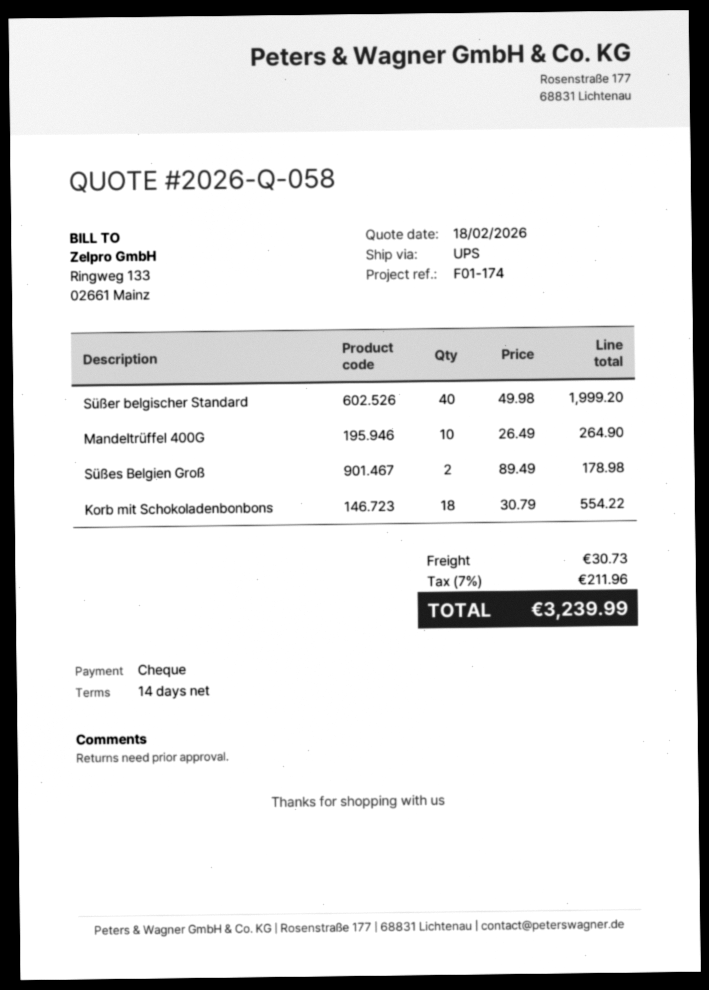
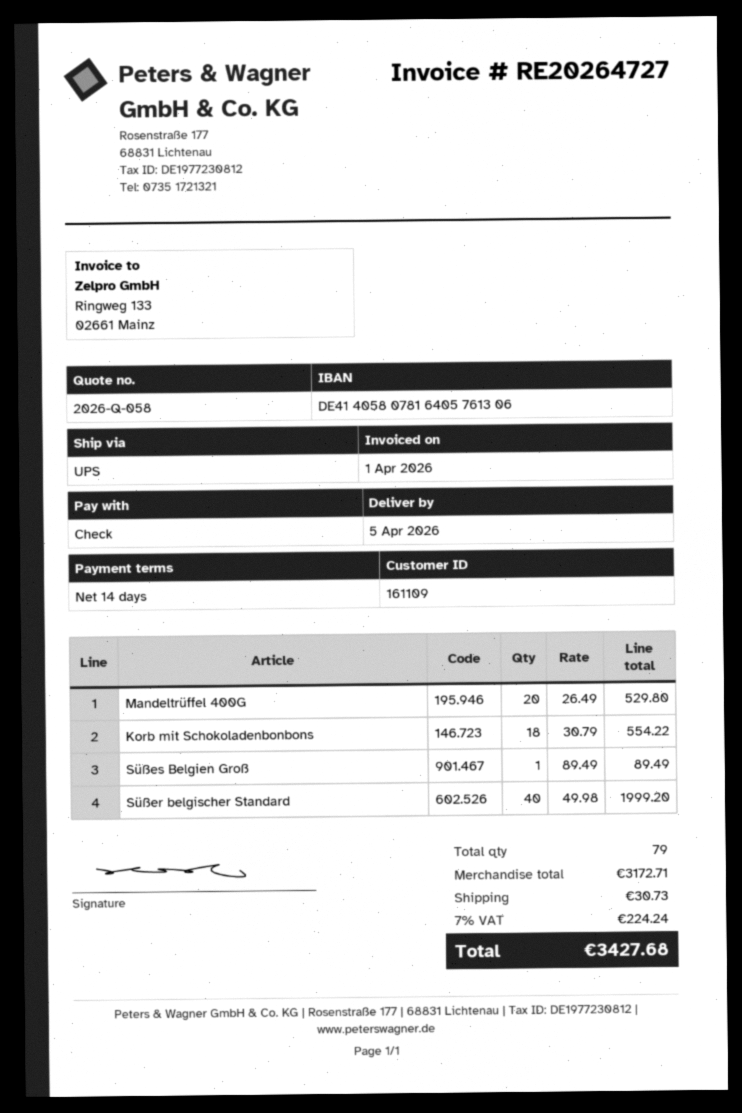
Mandeltrüffel 400G: 10 x 26.49 = 264.90 -> 20 x 26.49 = 529.80
Süßes Belgien Groß: 2 x 89.49 = 178.98 -> 1 x 89.49 = 89.49
tax: 7% = 211.96 -> 7% = 224.24
total: 3239.99 -> 3427.68

